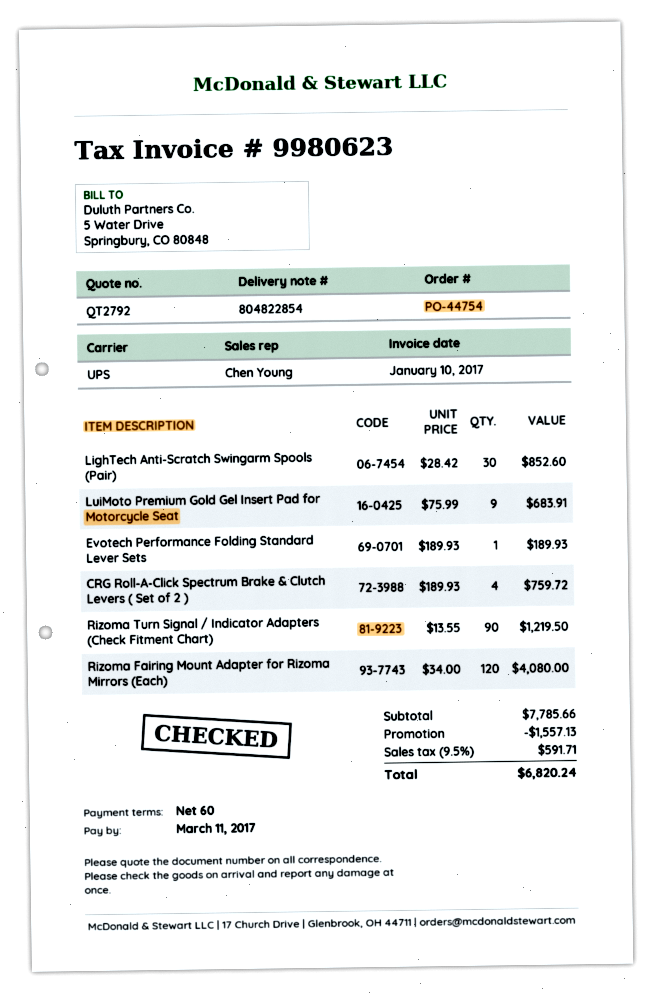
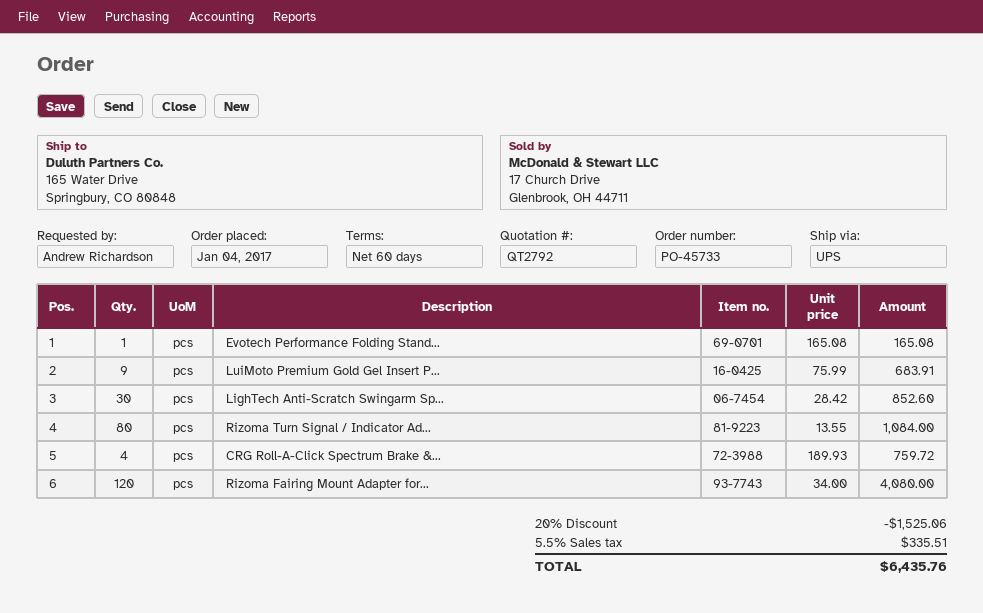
order number: PO-44754 -> PO-45733
Evotech Performance Folding Standard Lever Sets: 1 x 189.93 = 189.93 -> 1 x 165.08 = 165.08
Rizoma Turn Signal / Indicator Adapters (Check Fitment Chart): 90 x 13.55 = 1219.50 -> 80 x 13.55 = 1084.00
discount: 1557.13 -> 1525.06
tax: 9.5% = 591.71 -> 5.5% = 335.51
total: 6820.24 -> 6435.76

